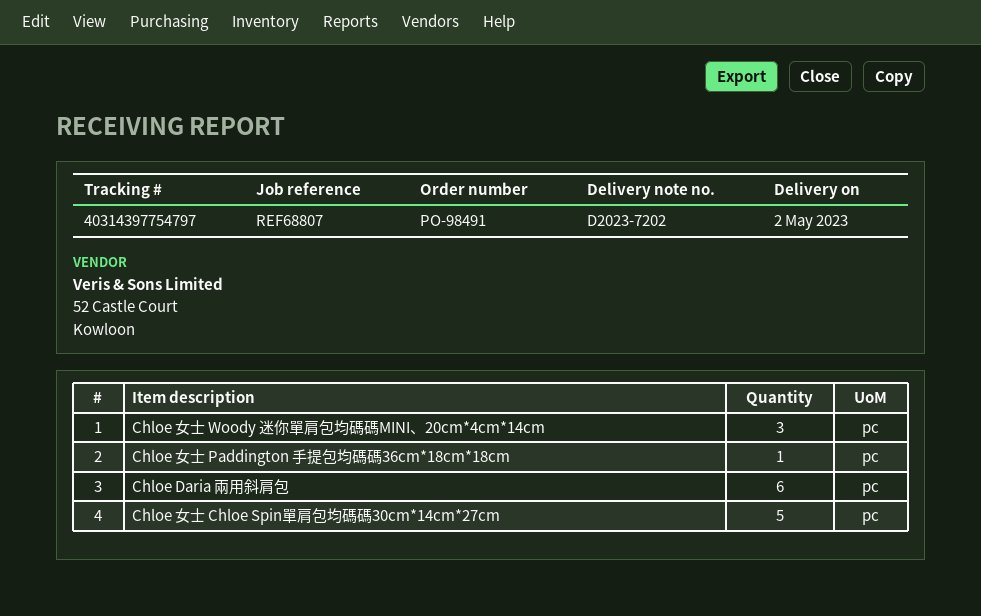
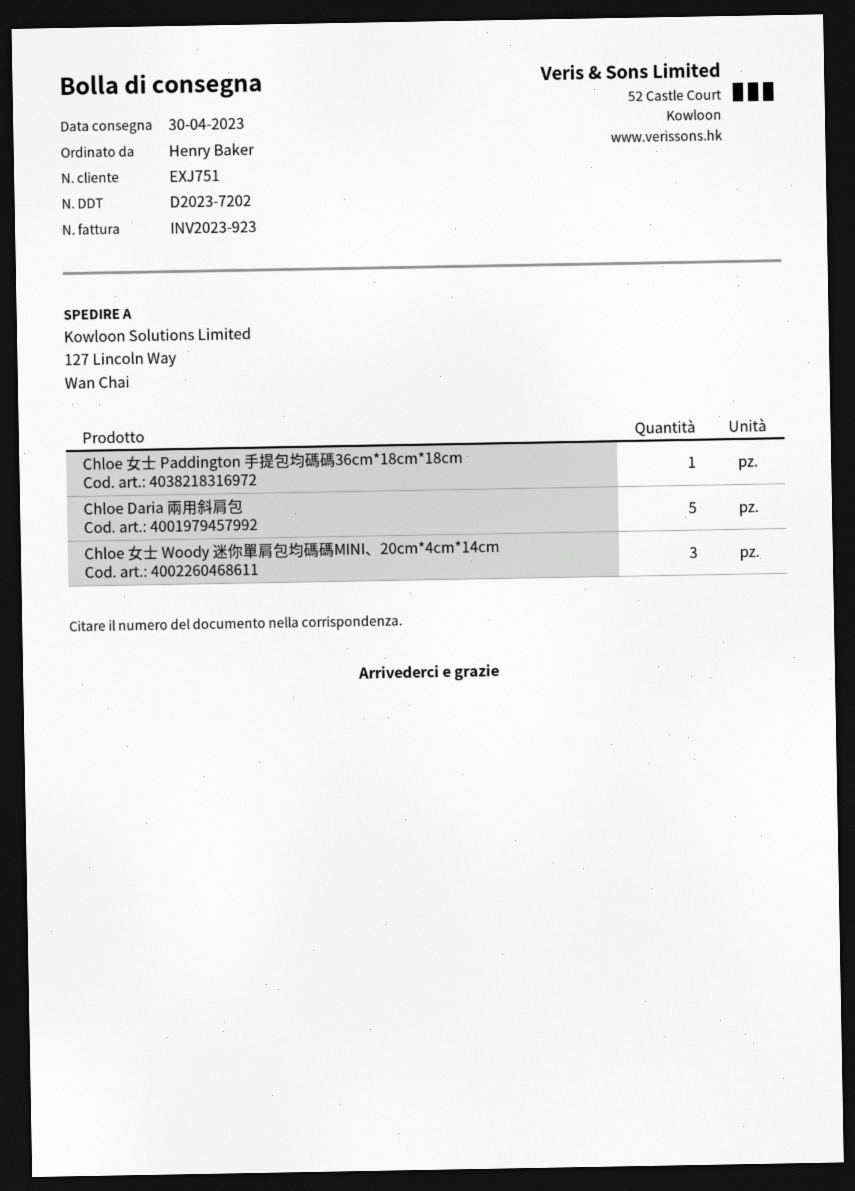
delivery date: 2023-05-02 -> 2023-04-30
Chloe Daria 兩用斜肩包: 6 -> 5
Chloe 女士 Chloe Spin單肩包均碼碼30cm*14cm*27cm: 5 -> none

